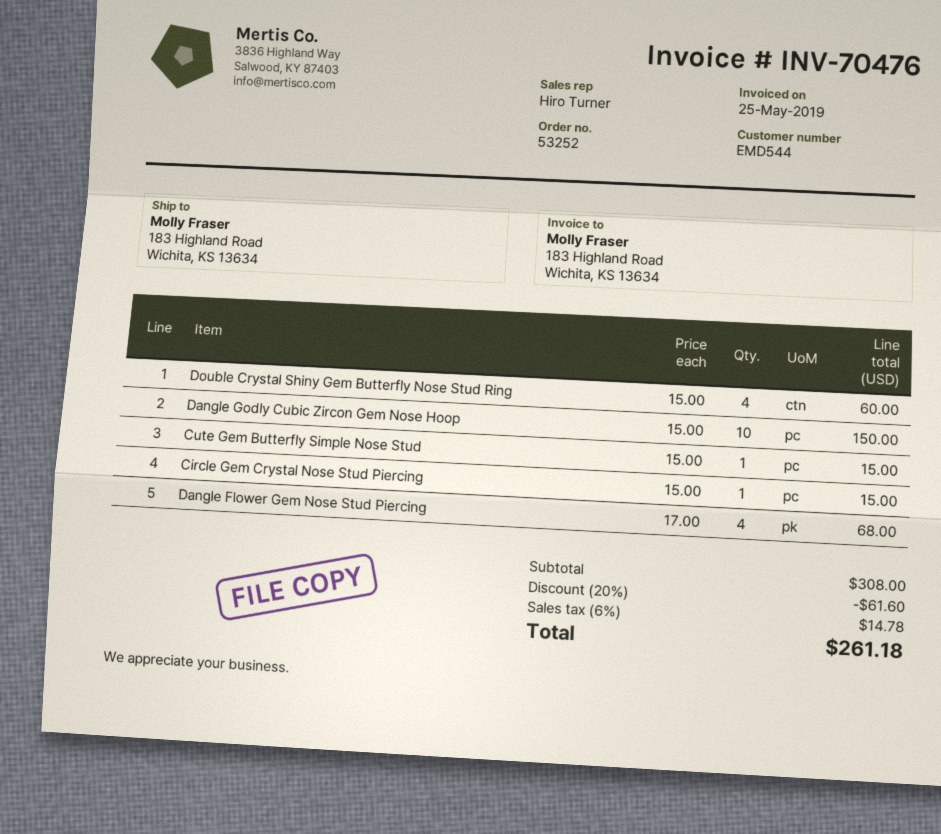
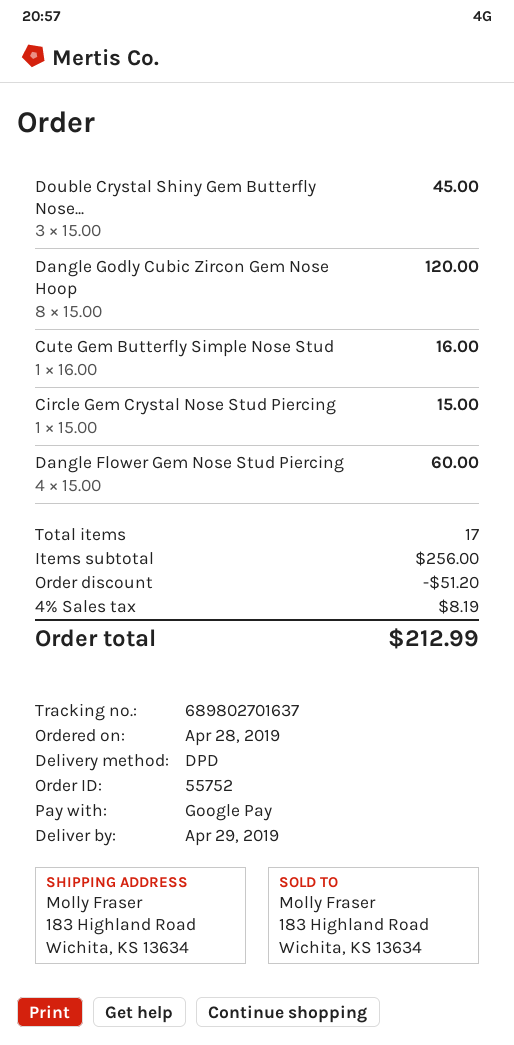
order number: 53252 -> 55752
Double Crystal Shiny Gem Butterfly Nose Stud Ring: 4 x 15.00 = 60.00 -> 3 x 15.00 = 45.00
Dangle Godly Cubic Zircon Gem Nose Hoop: 10 x 15.00 = 150.00 -> 8 x 15.00 = 120.00
Cute Gem Butterfly Simple Nose Stud: 1 x 15.00 = 15.00 -> 1 x 16.00 = 16.00
Dangle Flower Gem Nose Stud Piercing: 4 x 17.00 = 68.00 -> 4 x 15.00 = 60.00
subtotal: 308.00 -> 256.00
discount: 61.60 -> 51.20
tax: 6% = 14.78 -> 4% = 8.19
total: 261.18 -> 212.99

